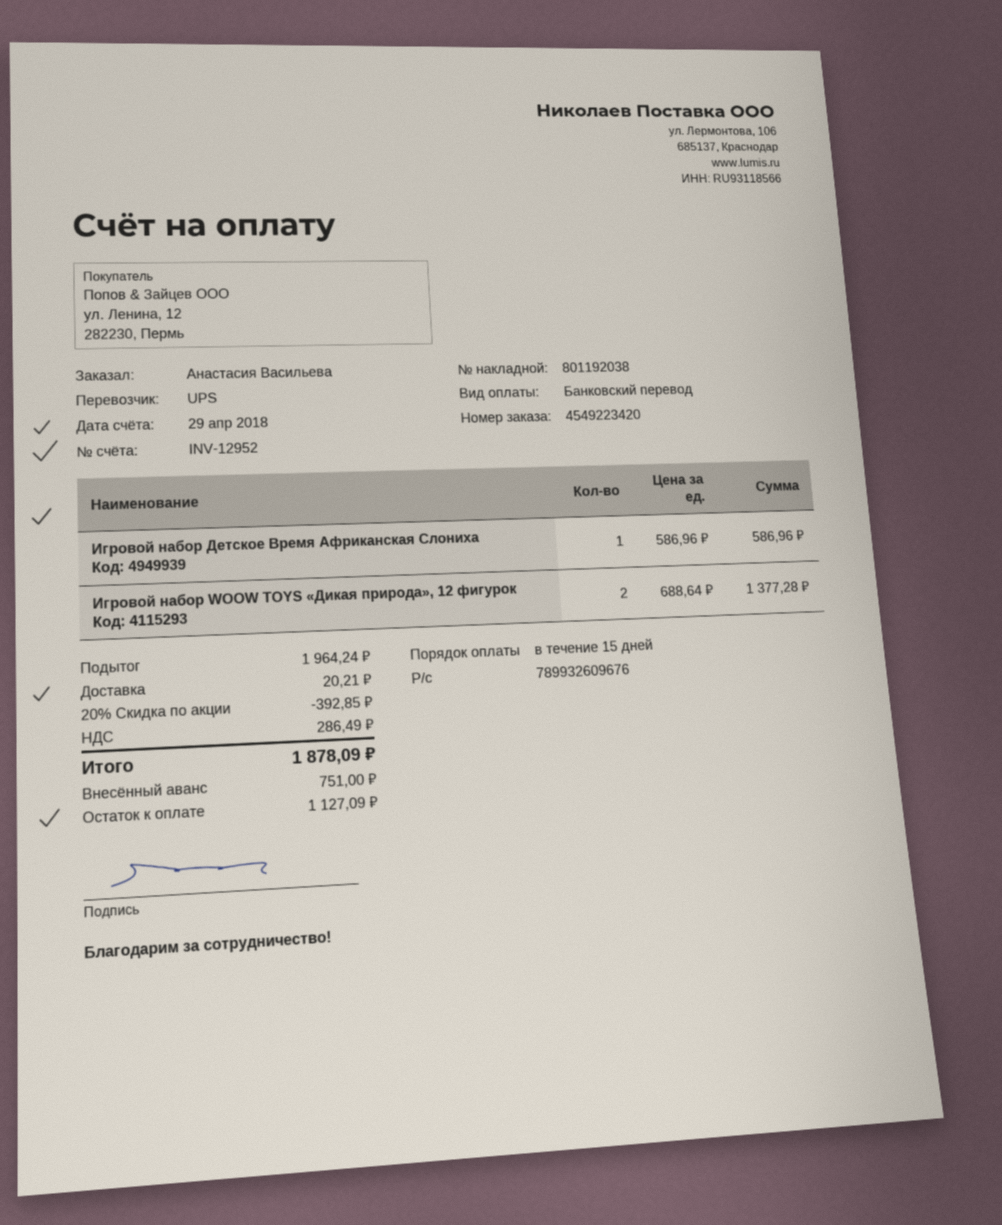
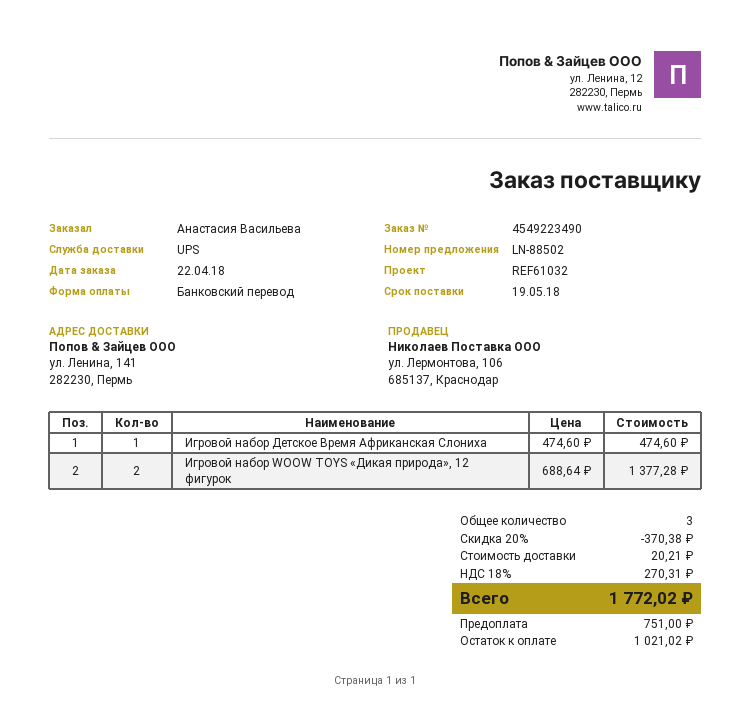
order number: 4549223420 -> 4549223490
Игровой набор Детское Время Африканская Слониха: 1 x 586.96 = 586.96 -> 1 x 474.60 = 474.60
discount: 20% = 392.85 -> 20% = 370.38
tax: 286.49 -> 270.31
total: 1878.09 -> 1772.02
balance: 1127.09 -> 1021.02

